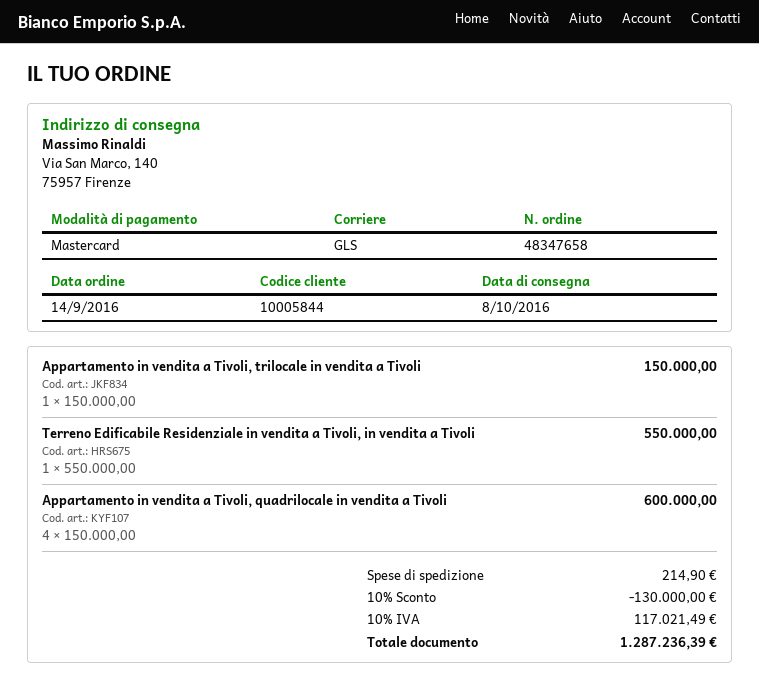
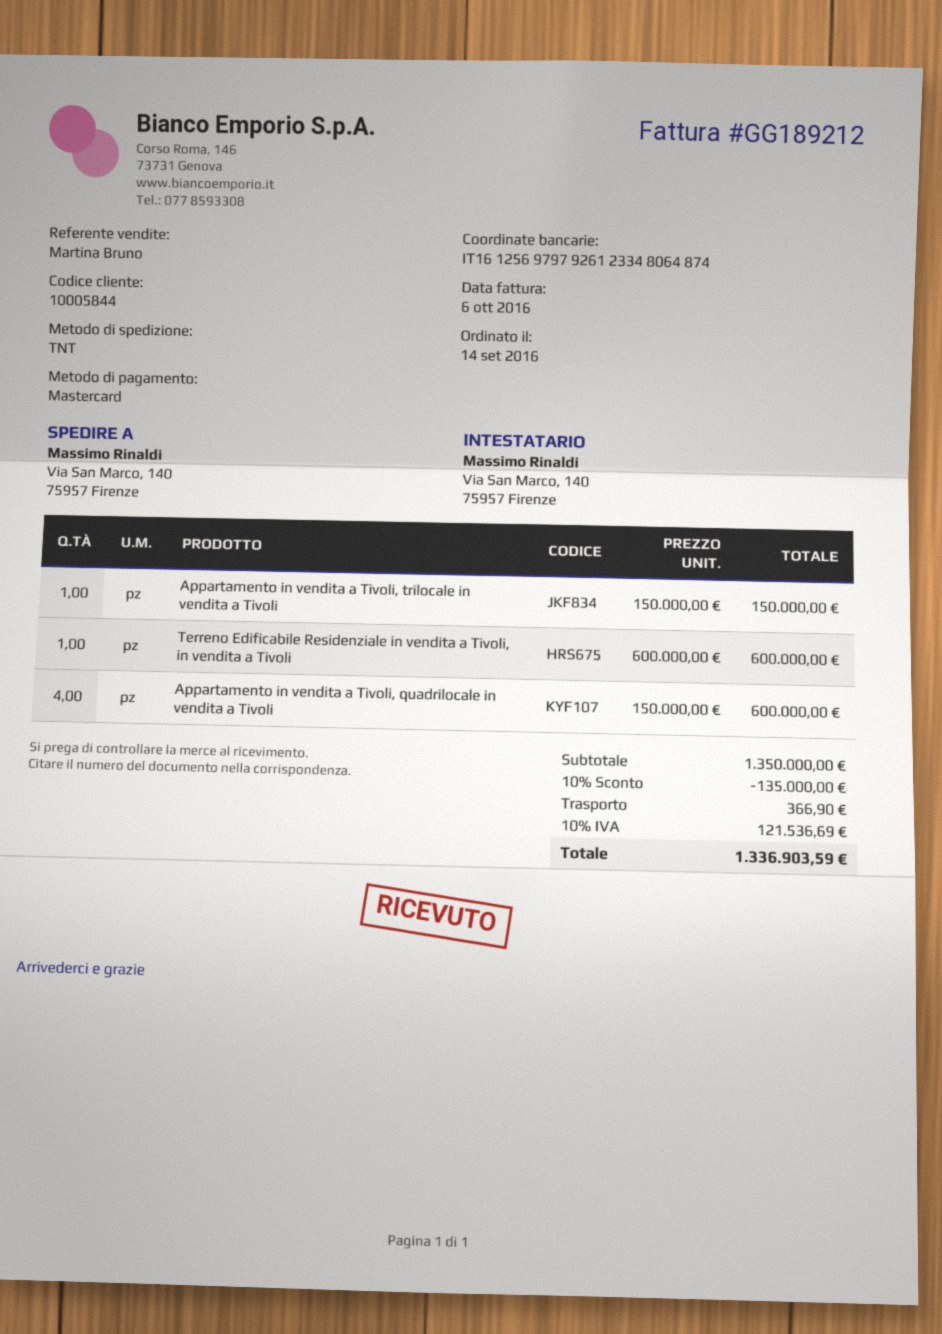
shipping method: GLS -> TNT
Terreno Edificabile Residenziale in vendita a Tivoli, in vendita a Tivoli: 1 x 550000.00 = 550000.00 -> 1 x 600000.00 = 600000.00
discount: 10% = 130000.00 -> 10% = 135000.00
shipping: 214.90 -> 366.90
tax: 10% = 117021.49 -> 10% = 121536.69
total: 1287236.39 -> 1336903.59

